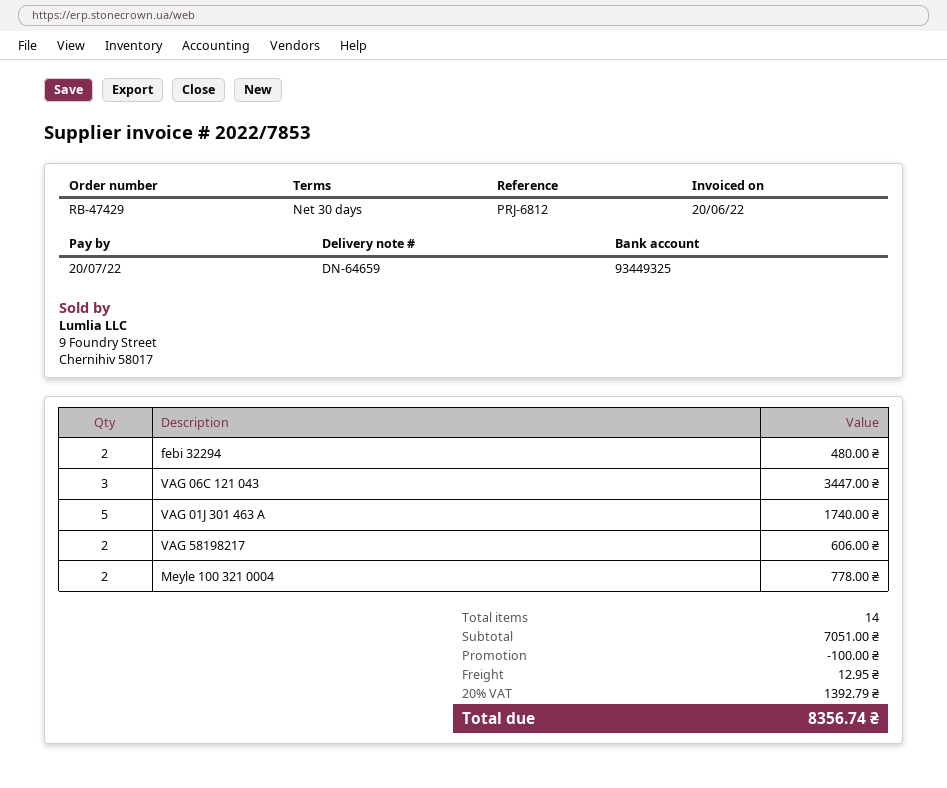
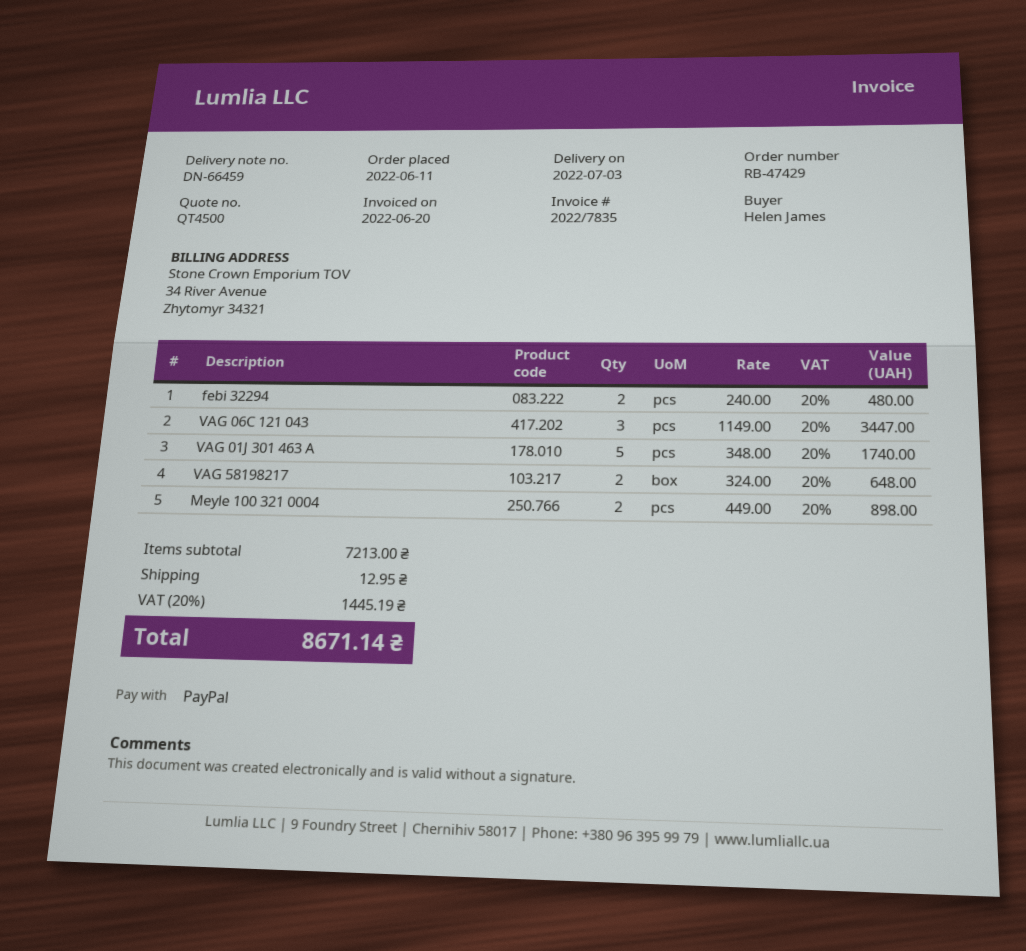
delivery note number: DN-64659 -> DN-66459
invoice number: 2022/7853 -> 2022/7835
VAG 58198217: 2 for 606.00 -> 2 for 648.00
Meyle 100 321 0004: 2 for 778.00 -> 2 for 898.00
subtotal: 7051.00 -> 7213.00
discount: 100.00 -> none
tax: 20% = 1392.79 -> 20% = 1445.19
total: 8356.74 -> 8671.14

